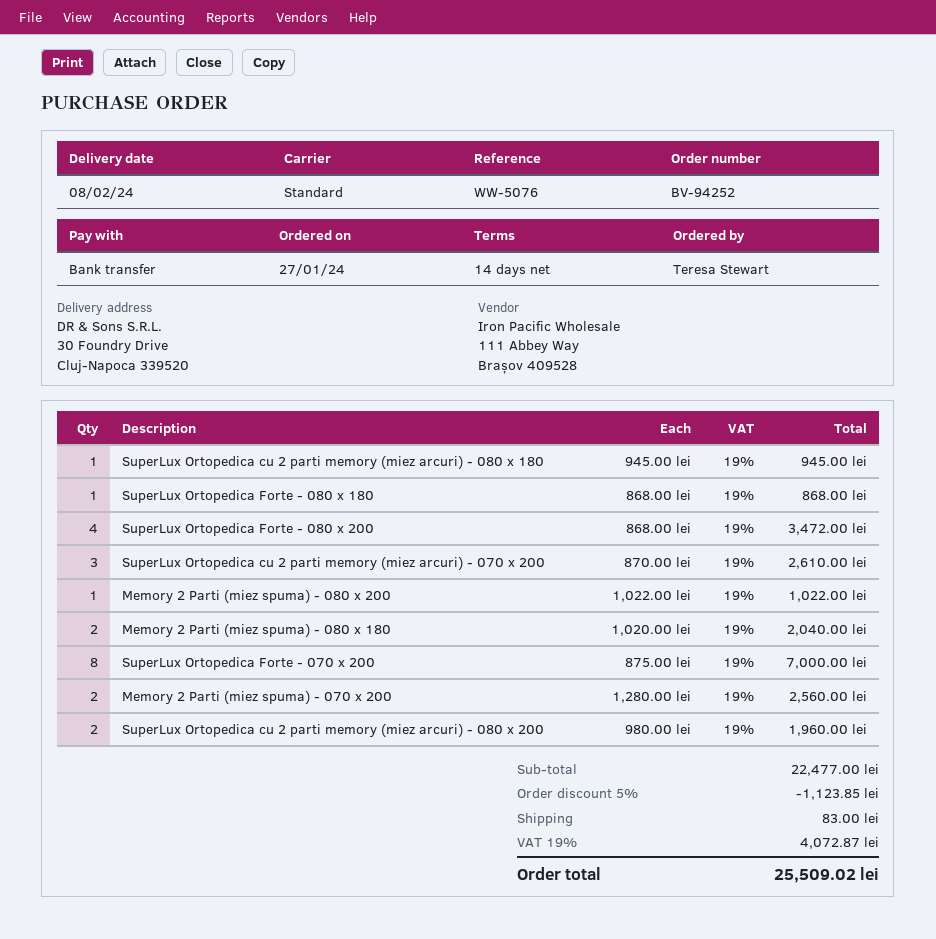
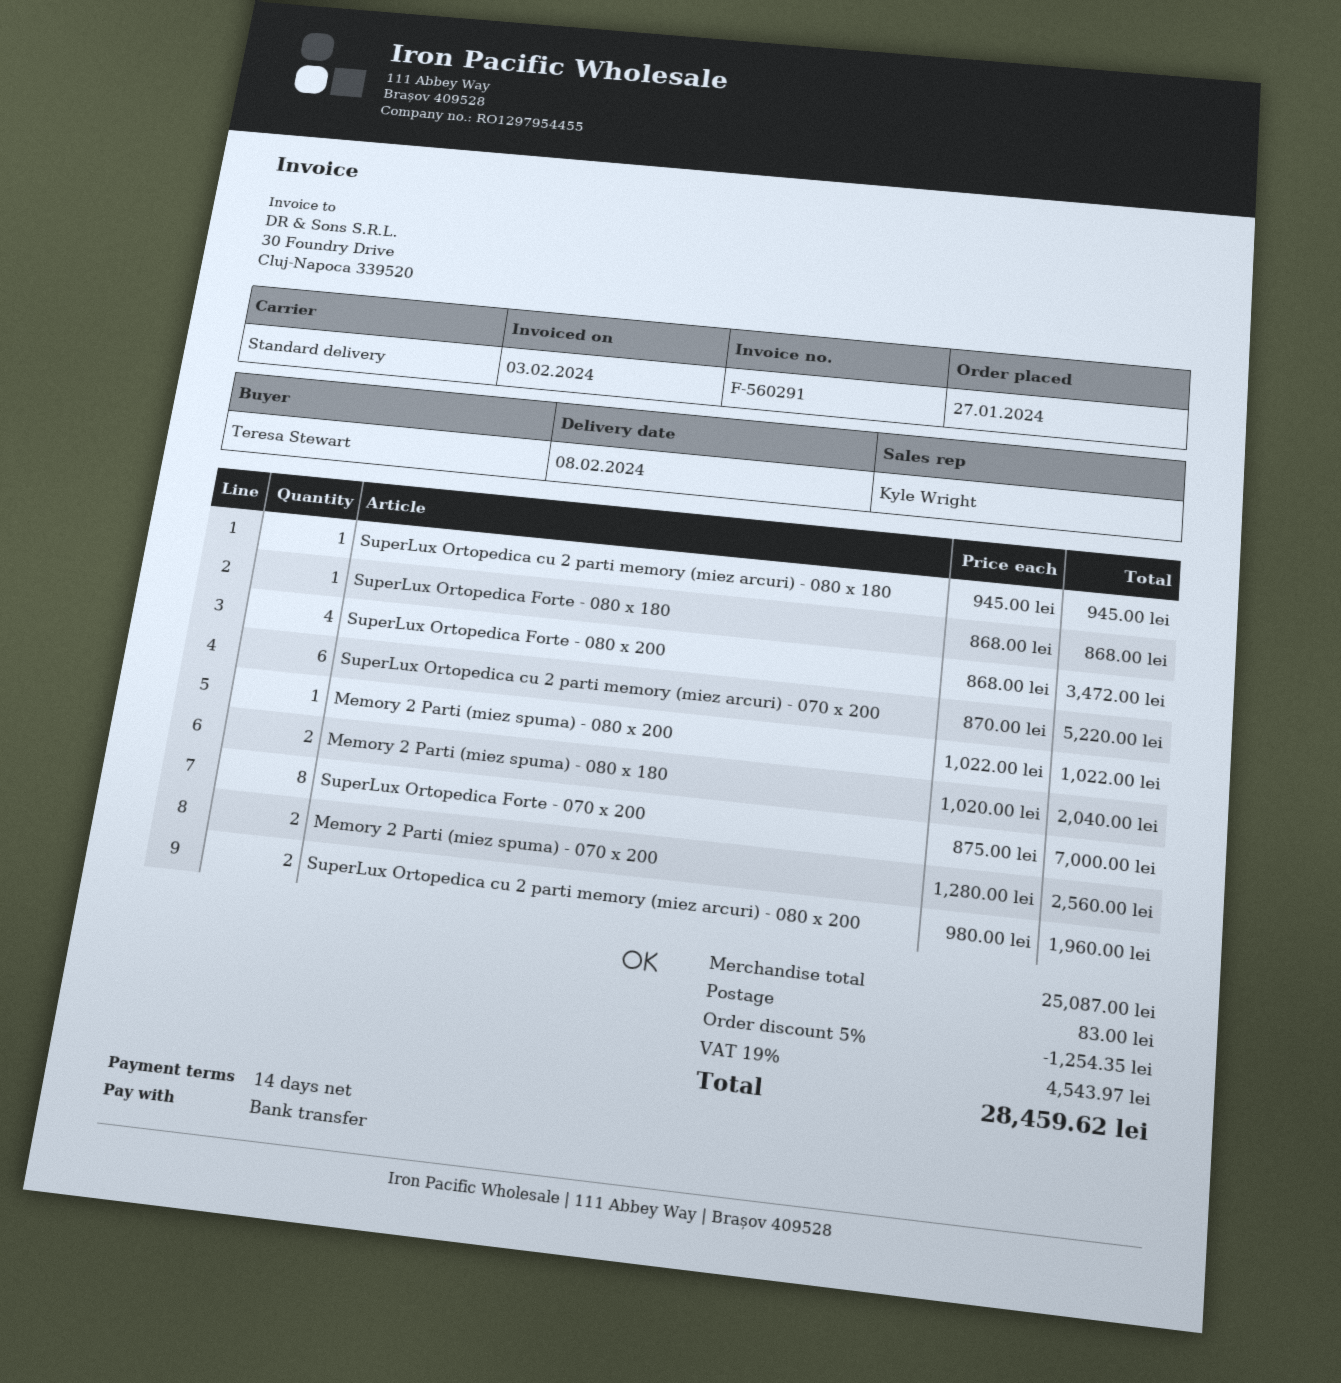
SuperLux Ortopedica cu 2 parti memory (miez arcuri) - 070 x 200: 3 x 870.00 = 2610.00 -> 6 x 870.00 = 5220.00
subtotal: 22477.00 -> 25087.00
discount: 5% = 1123.85 -> 5% = 1254.35
tax: 19% = 4072.87 -> 19% = 4543.97
total: 25509.02 -> 28459.62

